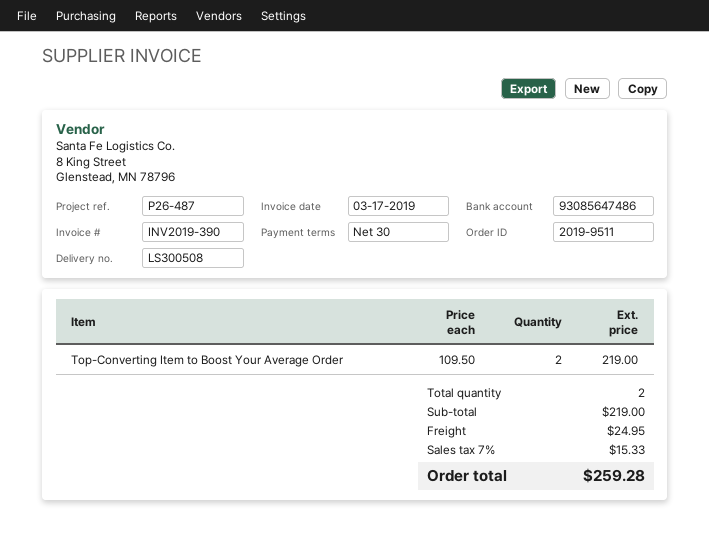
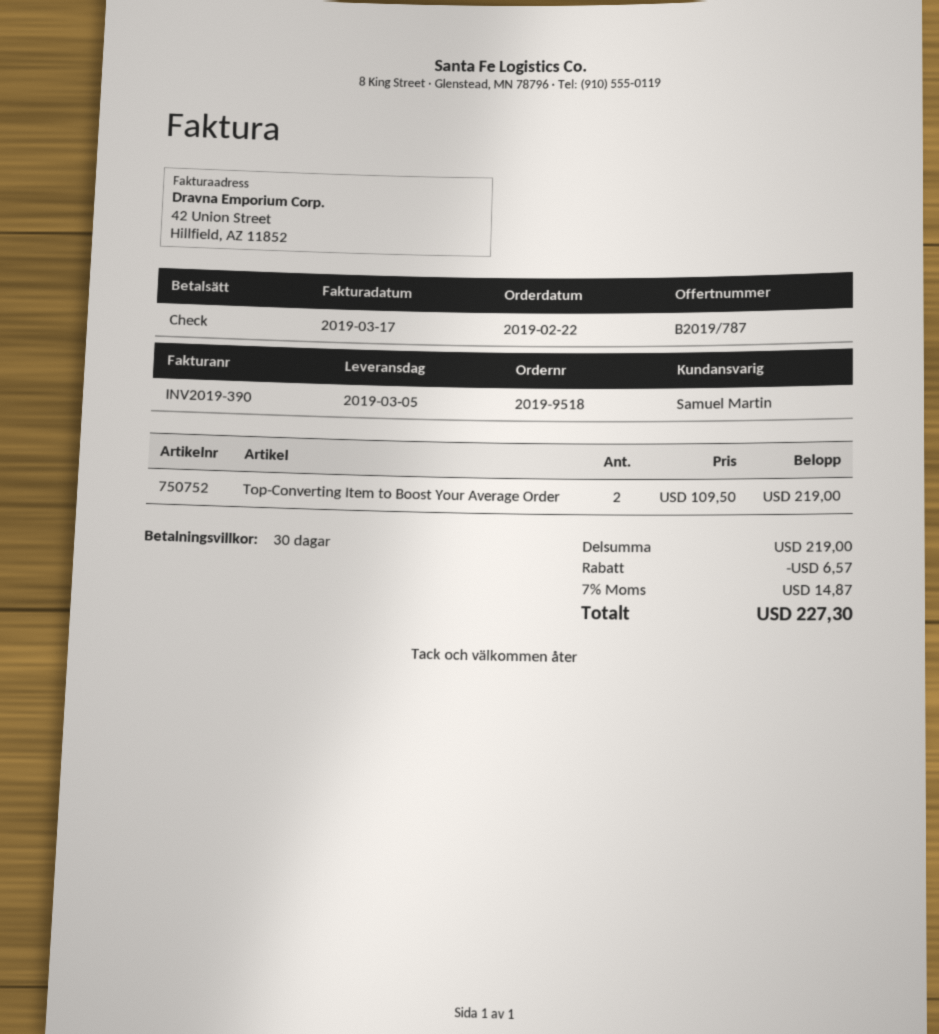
order number: 2019-9511 -> 2019-9518
discount: none -> 6.57
shipping: 24.95 -> none
tax: 7% = 15.33 -> 7% = 14.87
total: 259.28 -> 227.30

